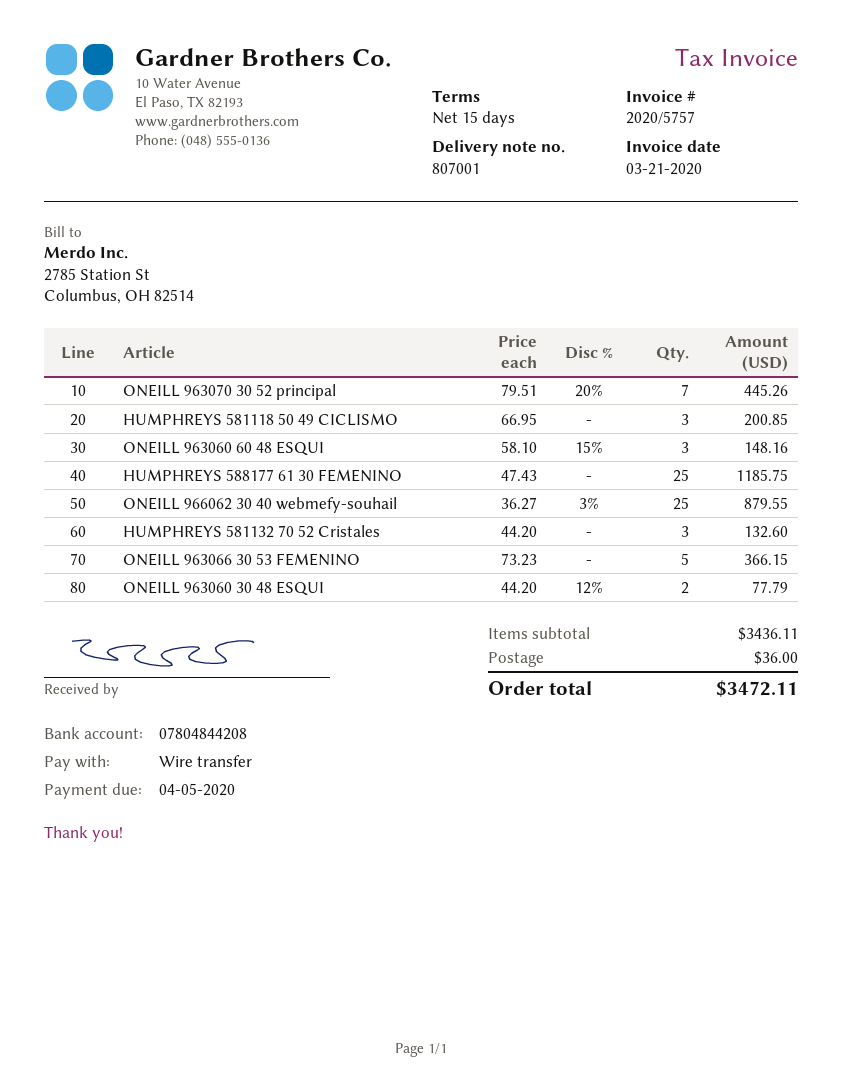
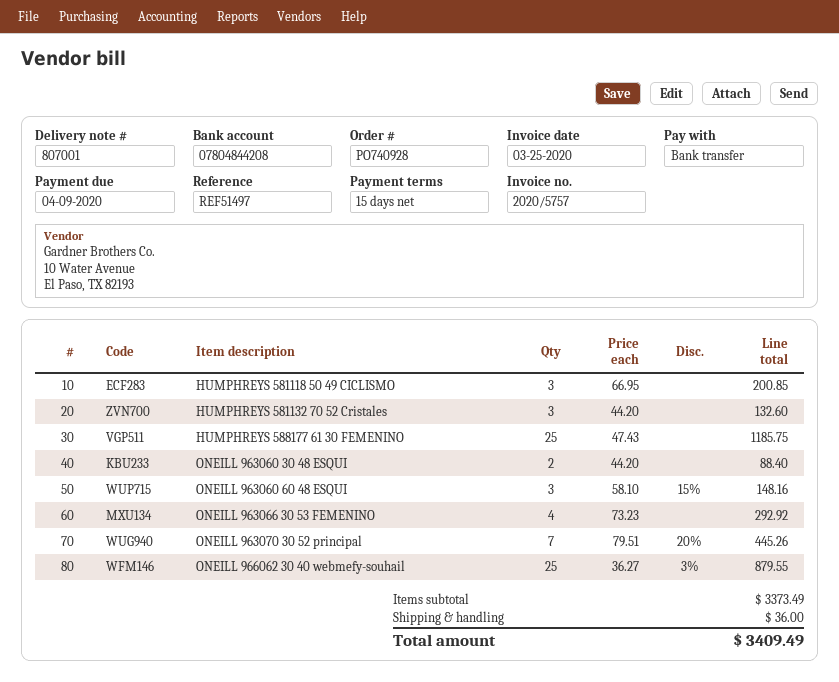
invoice date: 2020-03-21 -> 2020-03-25
due date: 2020-04-05 -> 2020-04-09
ONEILL 963066 30 53 FEMENINO: 5 x 73.23 = 366.15 -> 4 x 73.23 = 292.92
ONEILL 963060 30 48 ESQUI: 2 x 44.20 - 12% = 77.79 -> 2 x 44.20 = 88.40
subtotal: 3436.11 -> 3373.49
total: 3472.11 -> 3409.49

